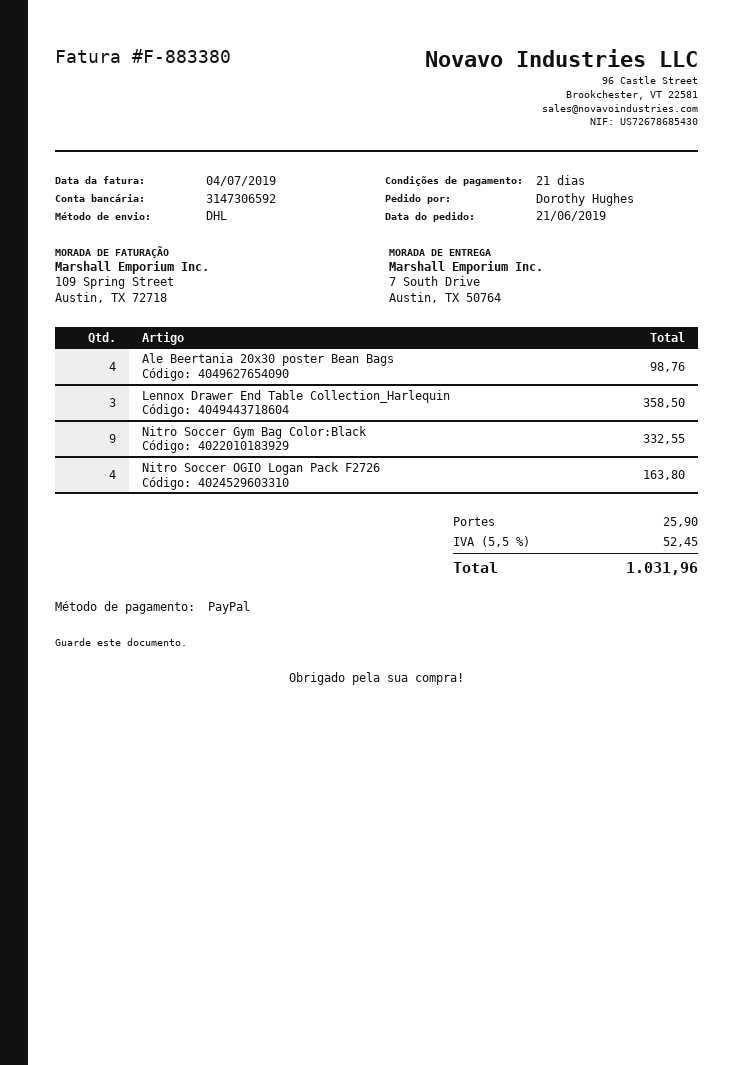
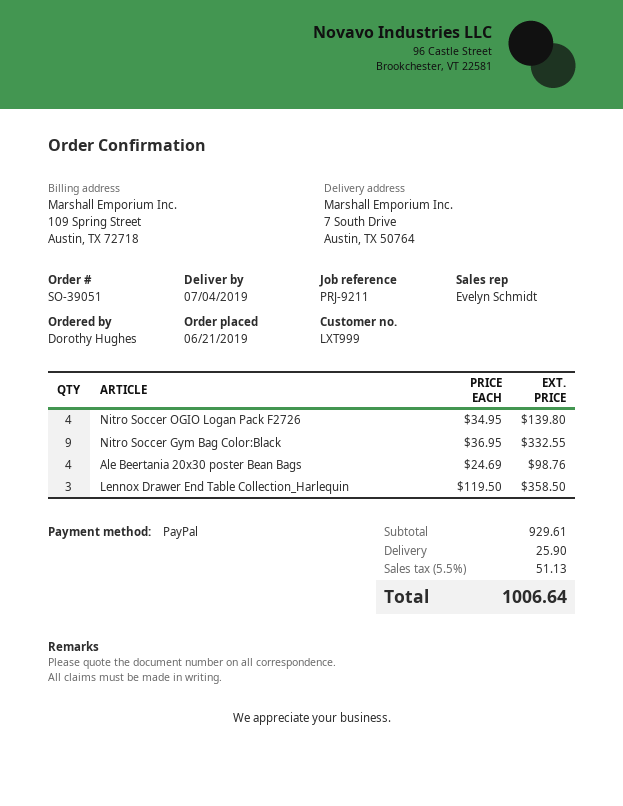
Nitro Soccer OGIO Logan Pack F2726: 4 for 163.80 -> 4 for 139.80
tax: 5.5% = 52.45 -> 5.5% = 51.13
total: 1031.96 -> 1006.64

